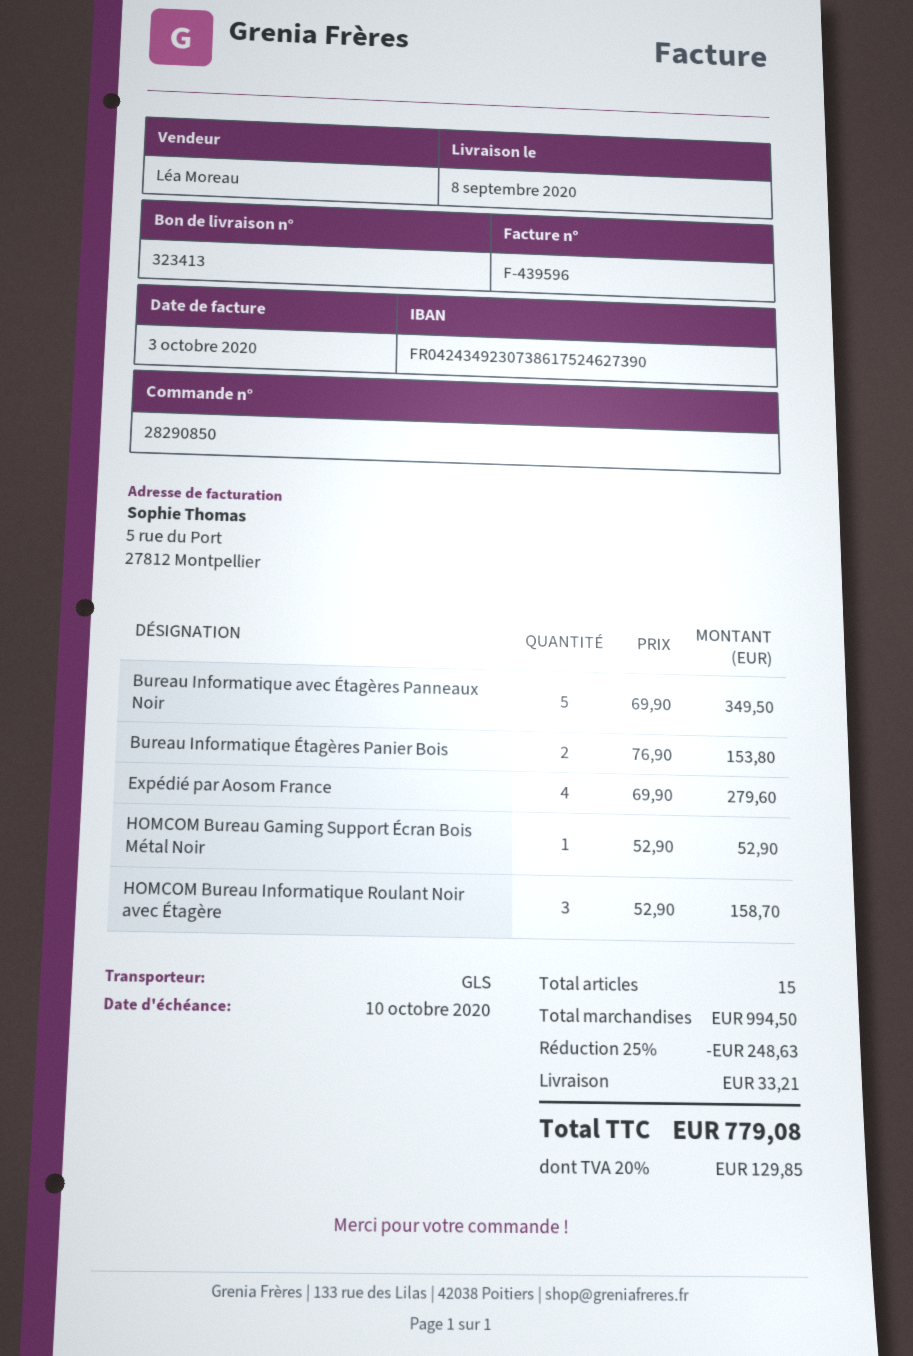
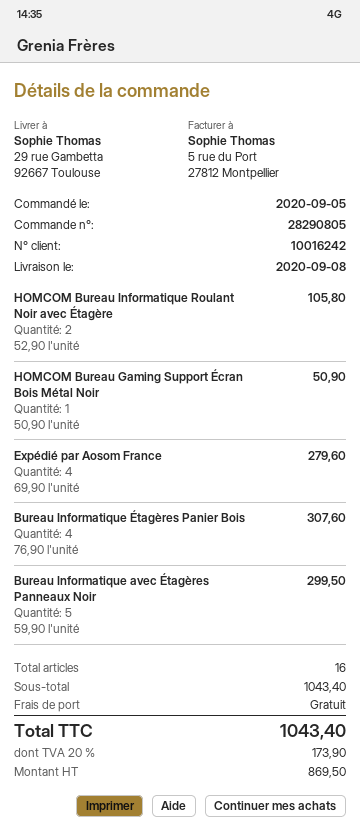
order number: 28290850 -> 28290805
Bureau Informatique avec Étagères Panneaux Noir: 5 x 69.90 = 349.50 -> 5 x 59.90 = 299.50
Bureau Informatique Étagères Panier Bois: 2 x 76.90 = 153.80 -> 4 x 76.90 = 307.60
HOMCOM Bureau Gaming Support Écran Bois Métal Noir: 1 x 52.90 = 52.90 -> 1 x 50.90 = 50.90
HOMCOM Bureau Informatique Roulant Noir avec Étagère: 3 x 52.90 = 158.70 -> 2 x 52.90 = 105.80
total quantity: 15 -> 16
subtotal: 994.50 -> 1043.40
discount: 25% = 248.63 -> none
shipping: 33.21 -> 0.00
tax: 20% = 129.85 -> 20% = 173.90
total: 779.08 -> 1043.40

